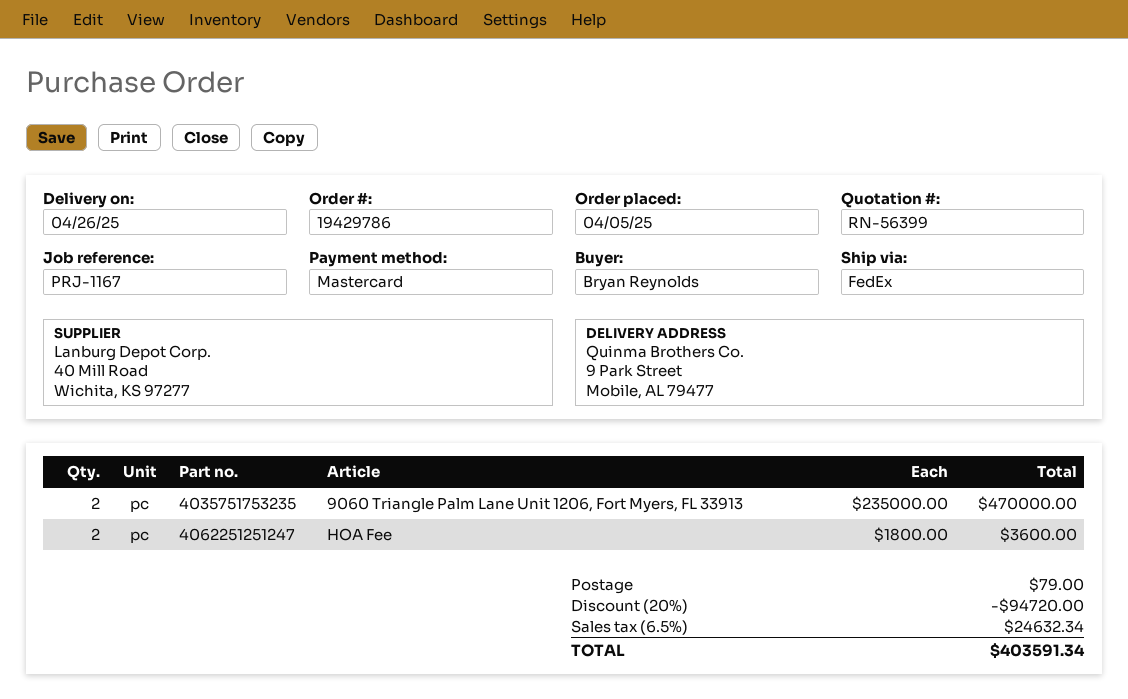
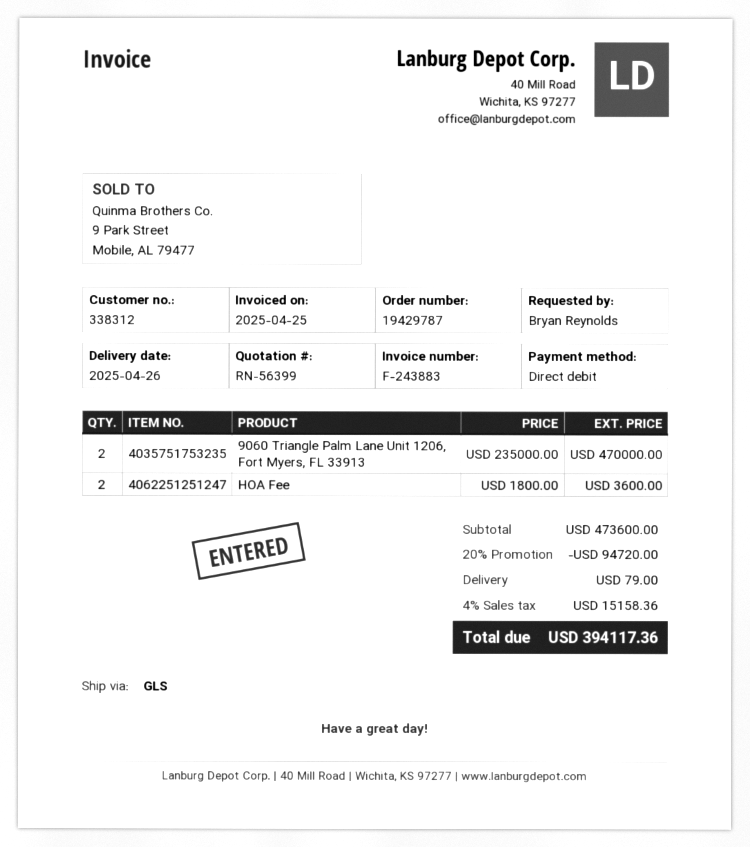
order number: 19429786 -> 19429787
payment method: Mastercard -> direct debit
shipping method: FedEx -> GLS
tax: 6.5% = 24632.34 -> 4% = 15158.36
total: 403591.34 -> 394117.36

